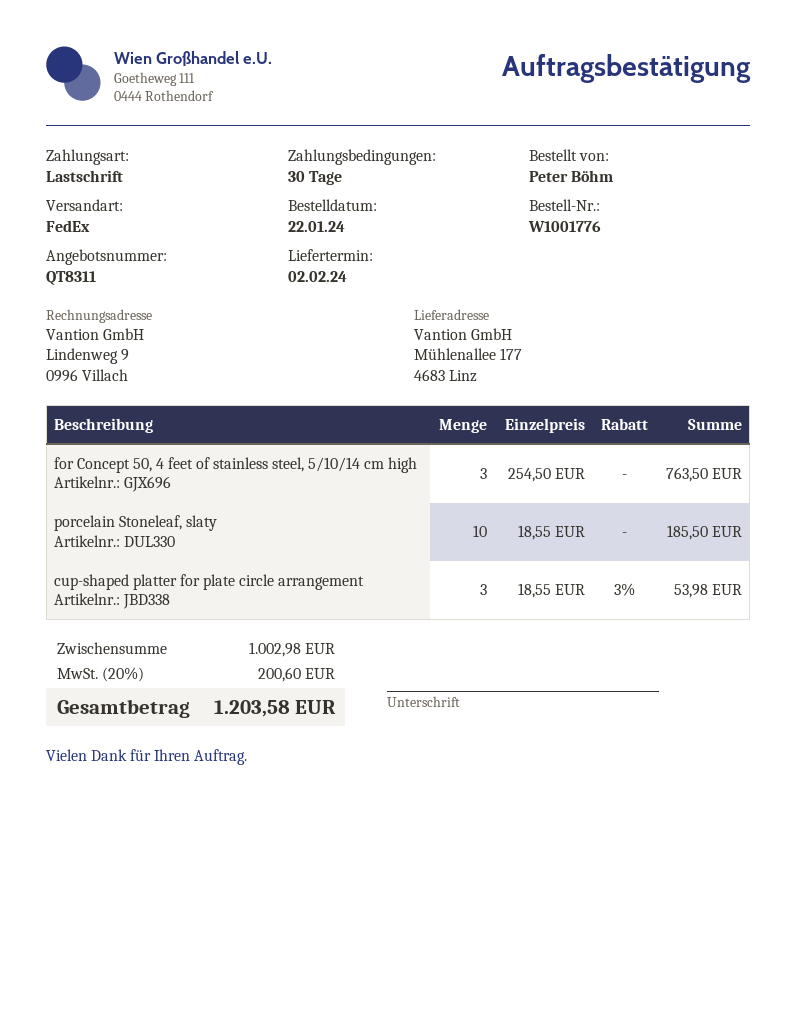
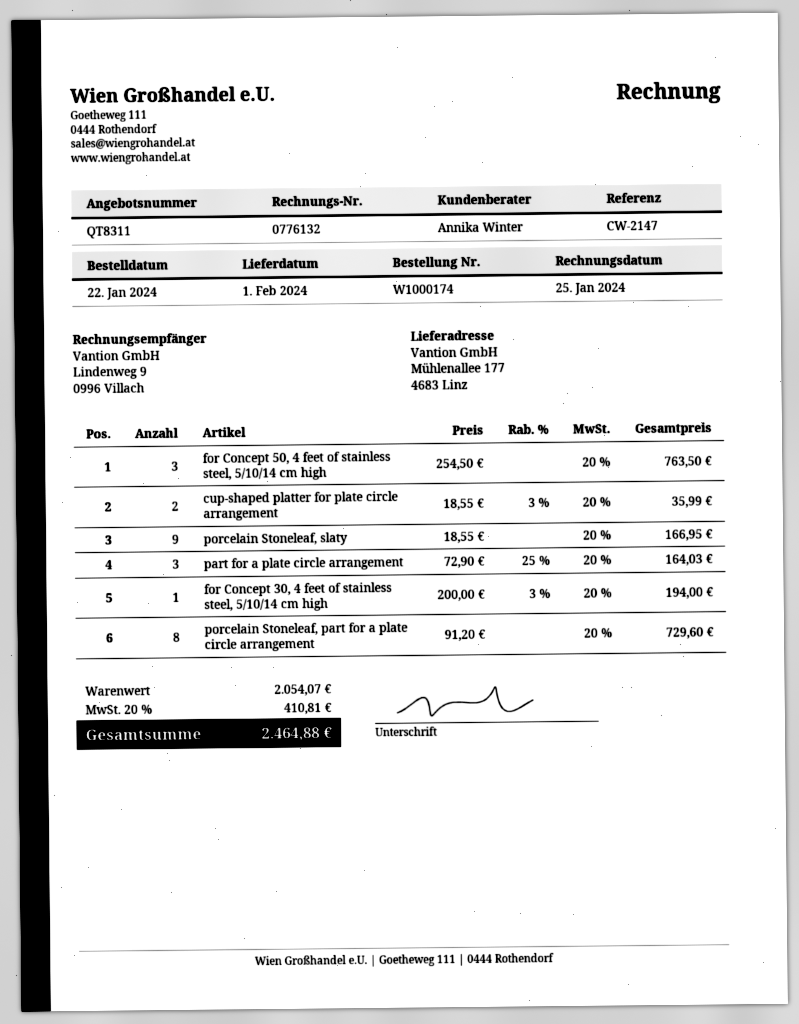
order number: W1001776 -> W1000174
delivery date: 2024-02-02 -> 2024-02-01
porcelain Stoneleaf, slaty: 10 x 18.55 = 185.50 -> 9 x 18.55 = 166.95
cup-shaped platter for plate circle arrangement: 3 x 18.55 - 3% = 53.98 -> 2 x 18.55 - 3% = 35.99
part for a plate circle arrangement: none -> 3 x 72.90 - 25% = 164.03
for Concept 30, 4 feet of stainless steel, 5/10/14 cm high: none -> 1 x 200.00 - 3% = 194.00
porcelain Stoneleaf, part for a plate circle arrangement: none -> 8 x 91.20 = 729.60
subtotal: 1002.98 -> 2054.07
tax: 20% = 200.60 -> 20% = 410.81
total: 1203.58 -> 2464.88

